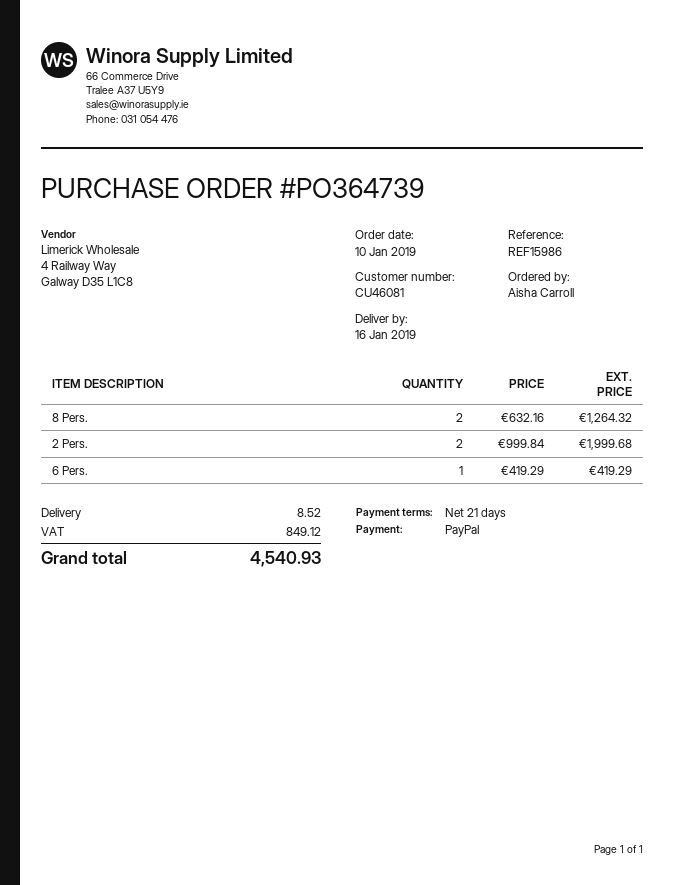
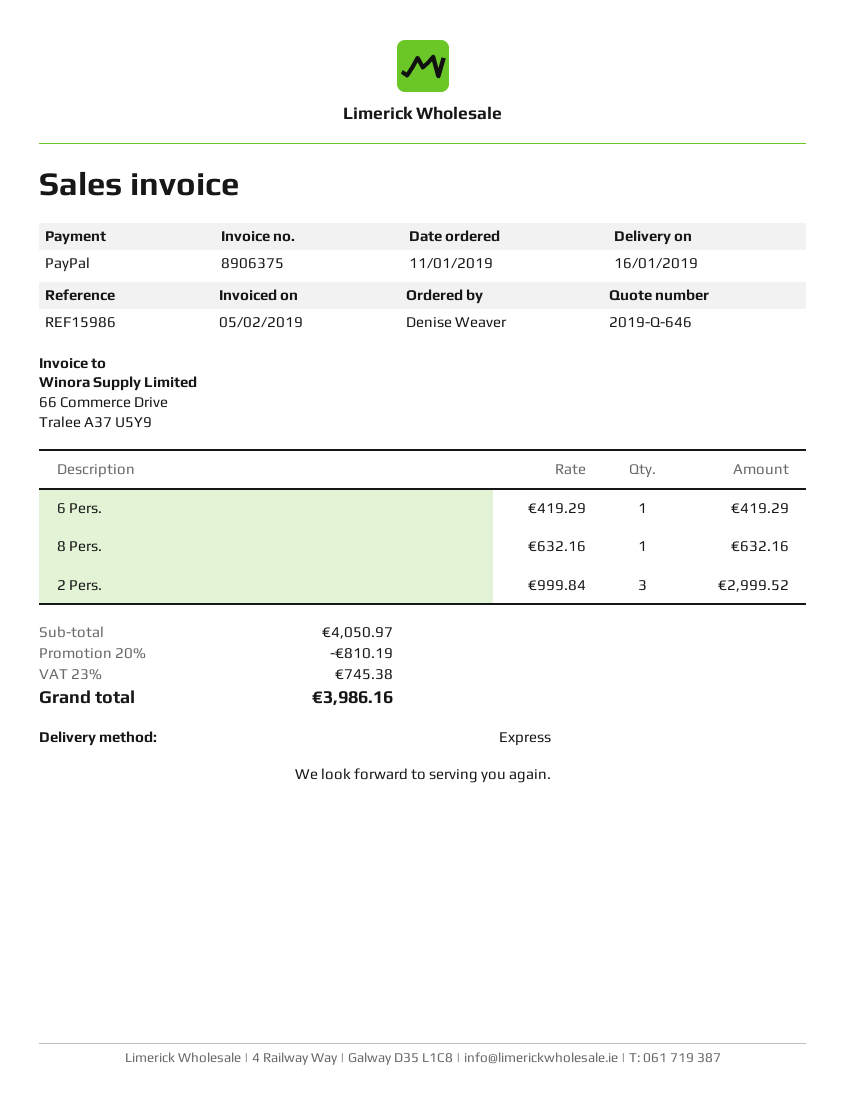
order date: 2019-01-10 -> 2019-01-11
ordered by: Aisha Carroll -> Denise Weaver
8 Pers.: 2 x 632.16 = 1264.32 -> 1 x 632.16 = 632.16
2 Pers.: 2 x 999.84 = 1999.68 -> 3 x 999.84 = 2999.52
discount: none -> 20% = 810.19
shipping: 8.52 -> none
tax: 849.12 -> 745.38
total: 4540.93 -> 3986.16

